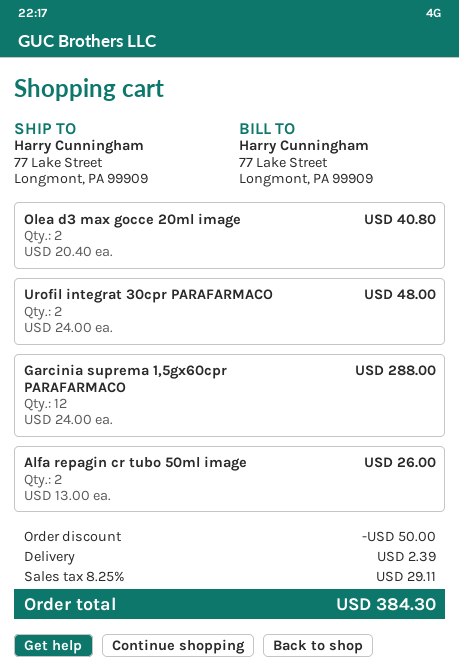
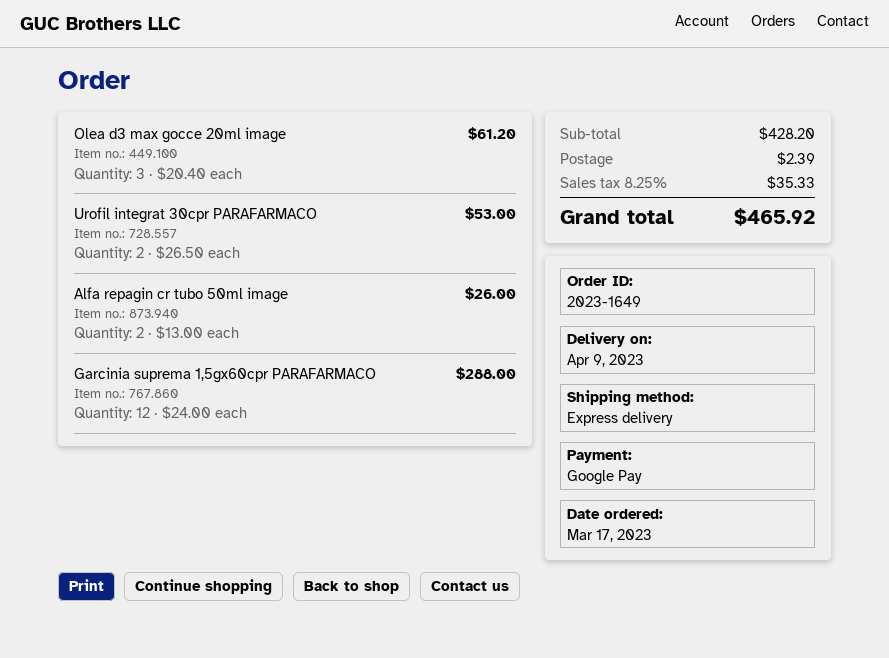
Olea d3 max gocce 20ml image: 2 x 20.40 = 40.80 -> 3 x 20.40 = 61.20
Urofil integrat 30cpr PARAFARMACO: 2 x 24.00 = 48.00 -> 2 x 26.50 = 53.00
discount: 50.00 -> none
tax: 8.25% = 29.11 -> 8.25% = 35.33
total: 384.30 -> 465.92

